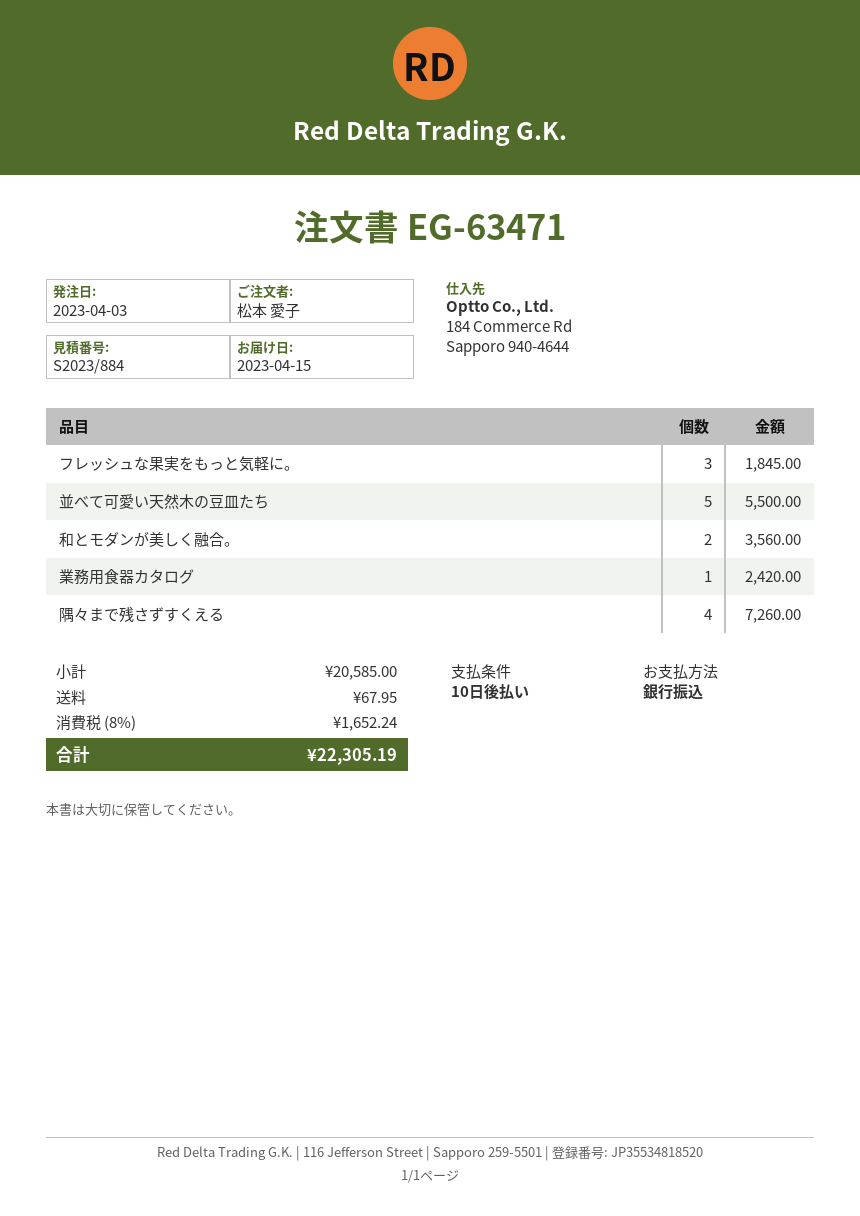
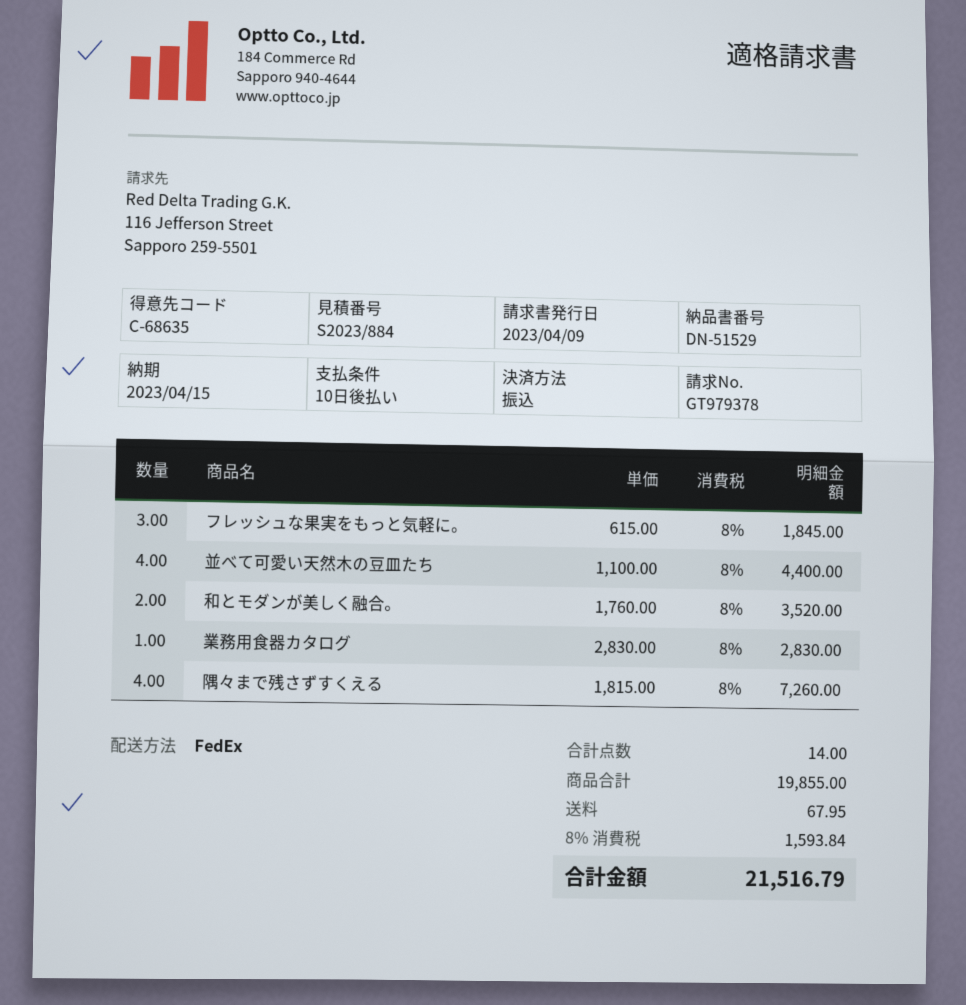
並べて可愛い天然木の豆皿たち: 5 for 5500.00 -> 4 for 4400.00
和とモダンが美しく融合。: 2 for 3560.00 -> 2 for 3520.00
業務用食器カタログ: 1 for 2420.00 -> 1 for 2830.00
subtotal: 20585.00 -> 19855.00
tax: 8% = 1652.24 -> 8% = 1593.84
total: 22305.19 -> 21516.79

